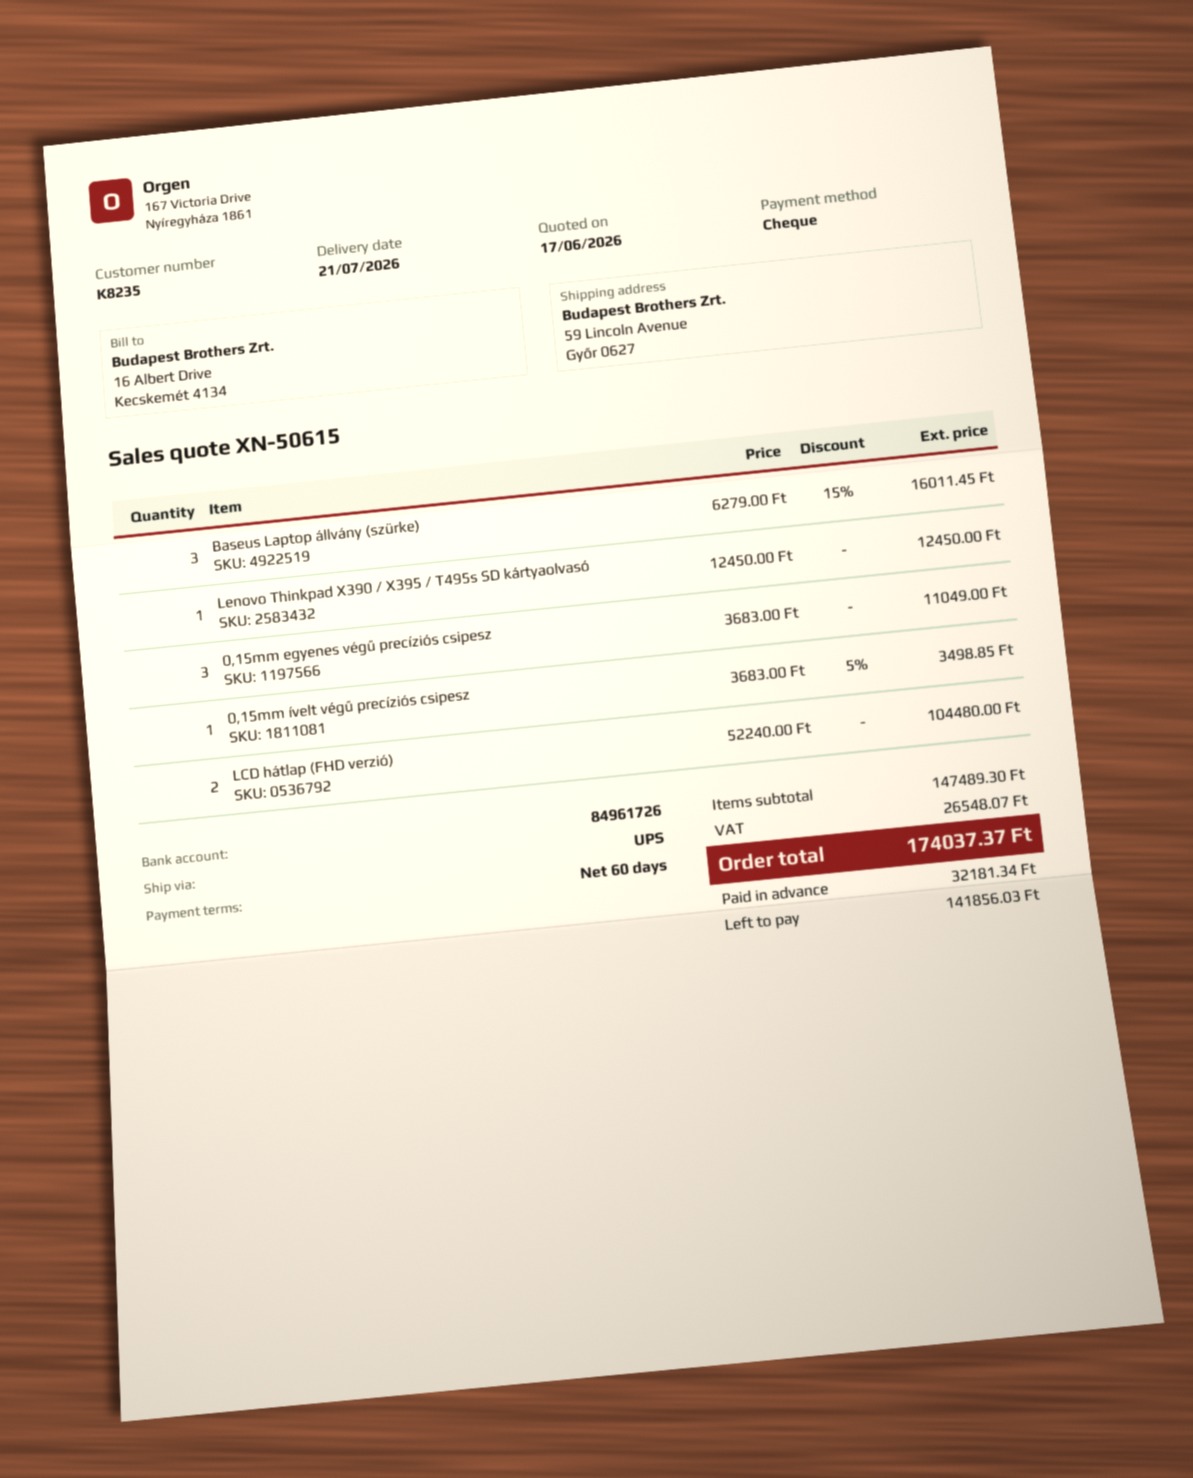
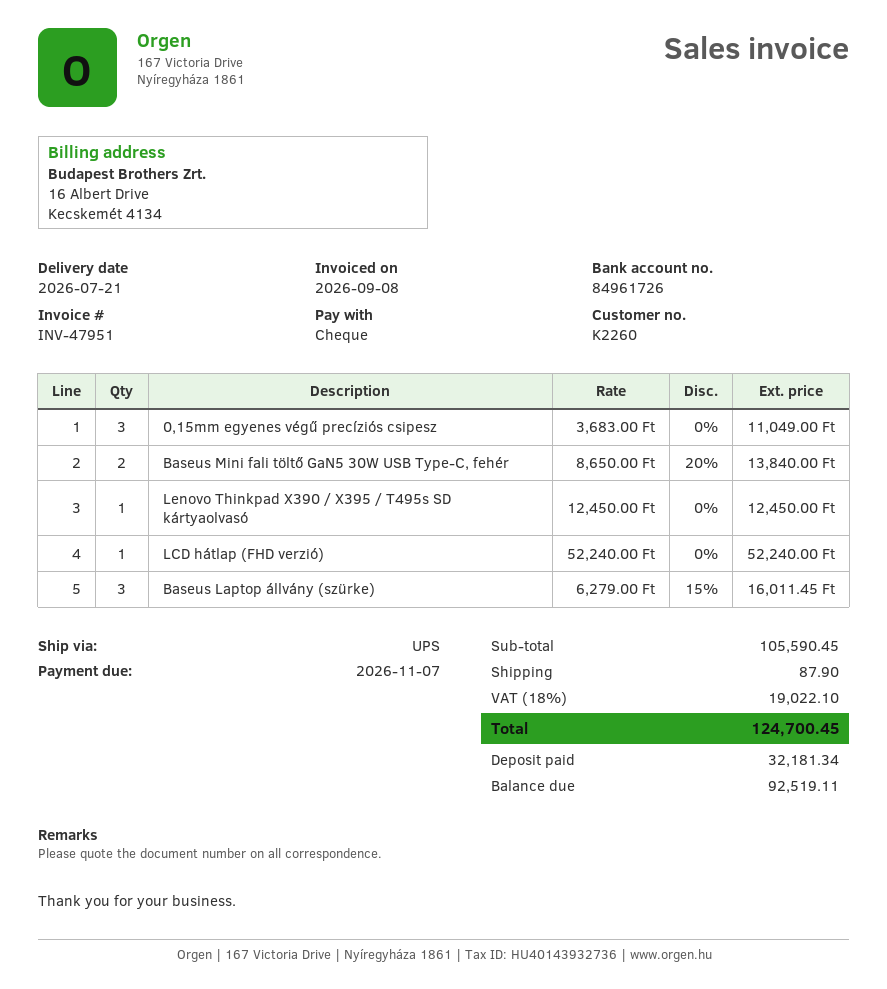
customer number: K8235 -> K2260
0,15mm ívelt végű precíziós csipesz: 1 x 3683.00 - 5% = 3498.85 -> none
LCD hátlap (FHD verzió): 2 x 52240.00 = 104480.00 -> 1 x 52240.00 = 52240.00
Baseus Mini fali töltő GaN5 30W USB Type-C, fehér: none -> 2 x 8650.00 - 20% = 13840.00
subtotal: 147489.30 -> 105590.45
shipping: none -> 87.90
tax: 26548.07 -> 19022.10
total: 174037.37 -> 124700.45
balance: 141856.03 -> 92519.11

